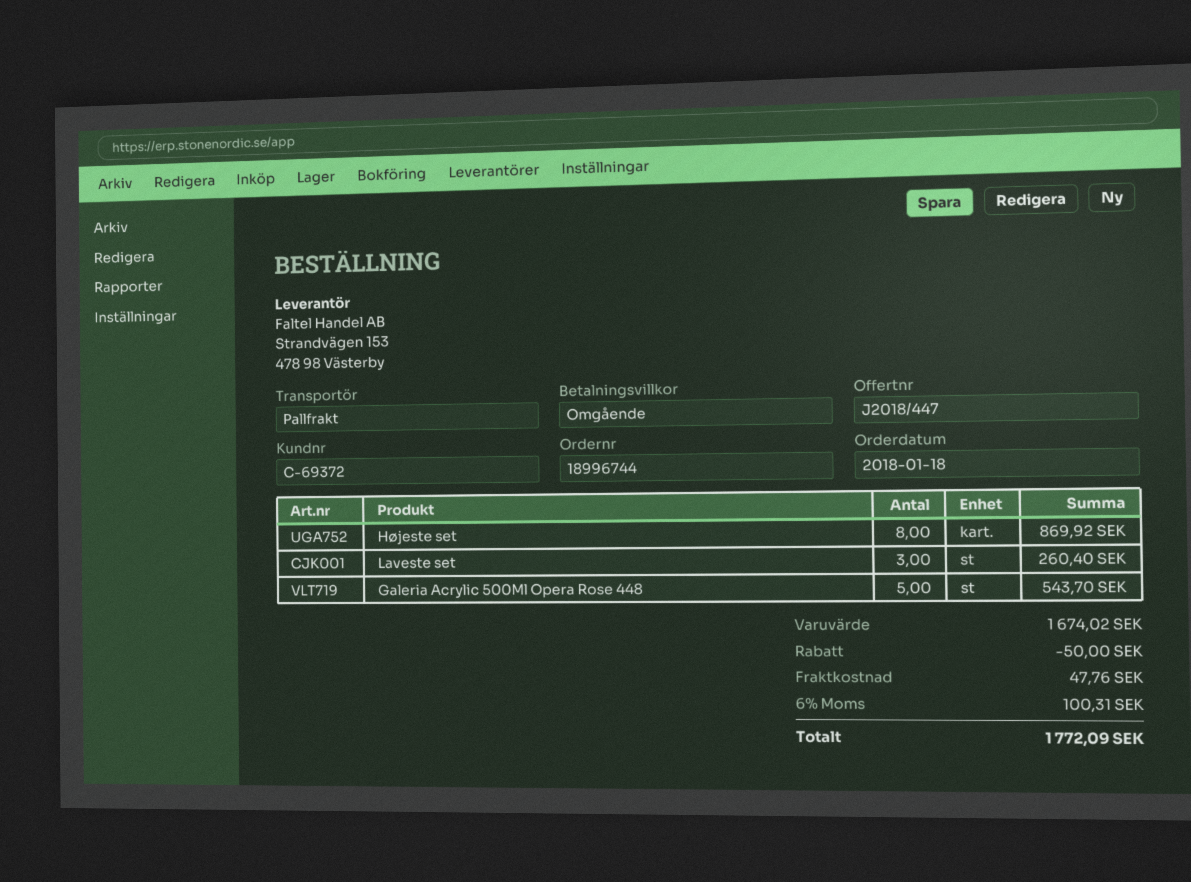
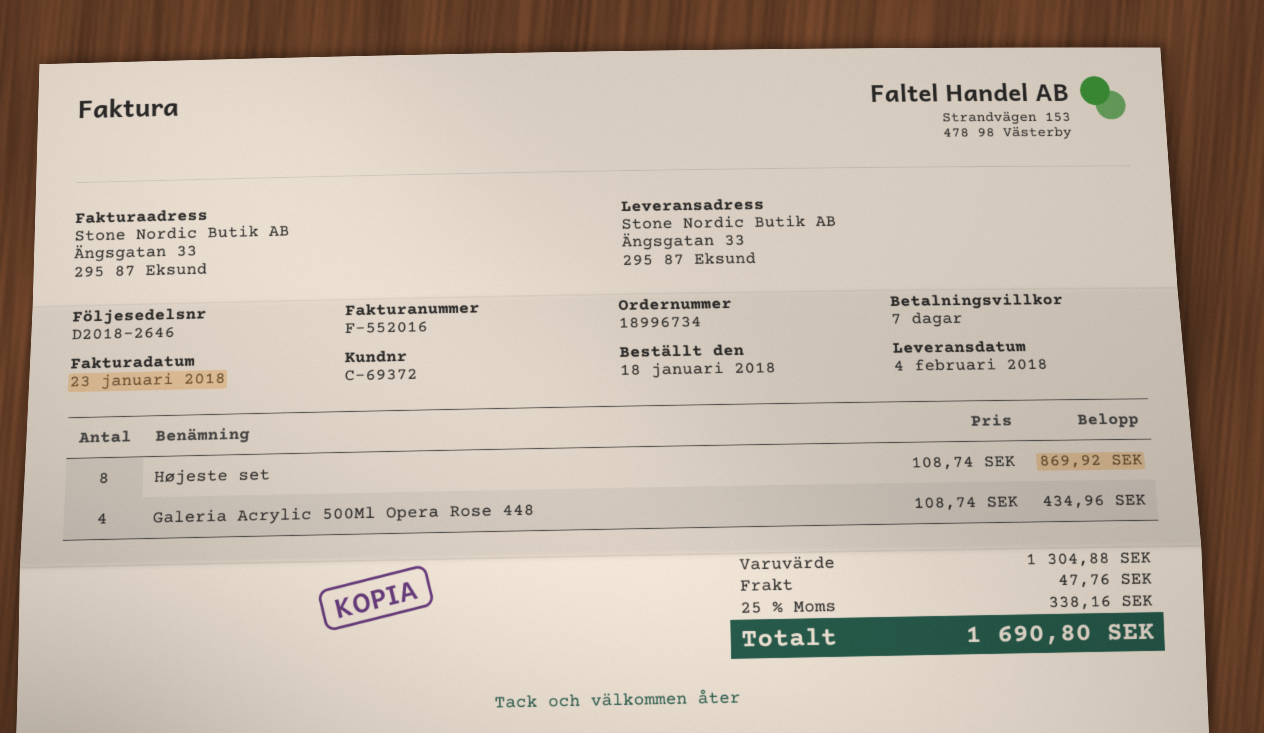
order number: 18996744 -> 18996734
payment terms: on receipt -> 7 days
Laveste set: 3 for 260.40 -> none
Galeria Acrylic 500Ml Opera Rose 448: 5 for 543.70 -> 4 for 434.96
subtotal: 1674.02 -> 1304.88
discount: 50.00 -> none
tax: 6% = 100.31 -> 25% = 338.16
total: 1772.09 -> 1690.80

